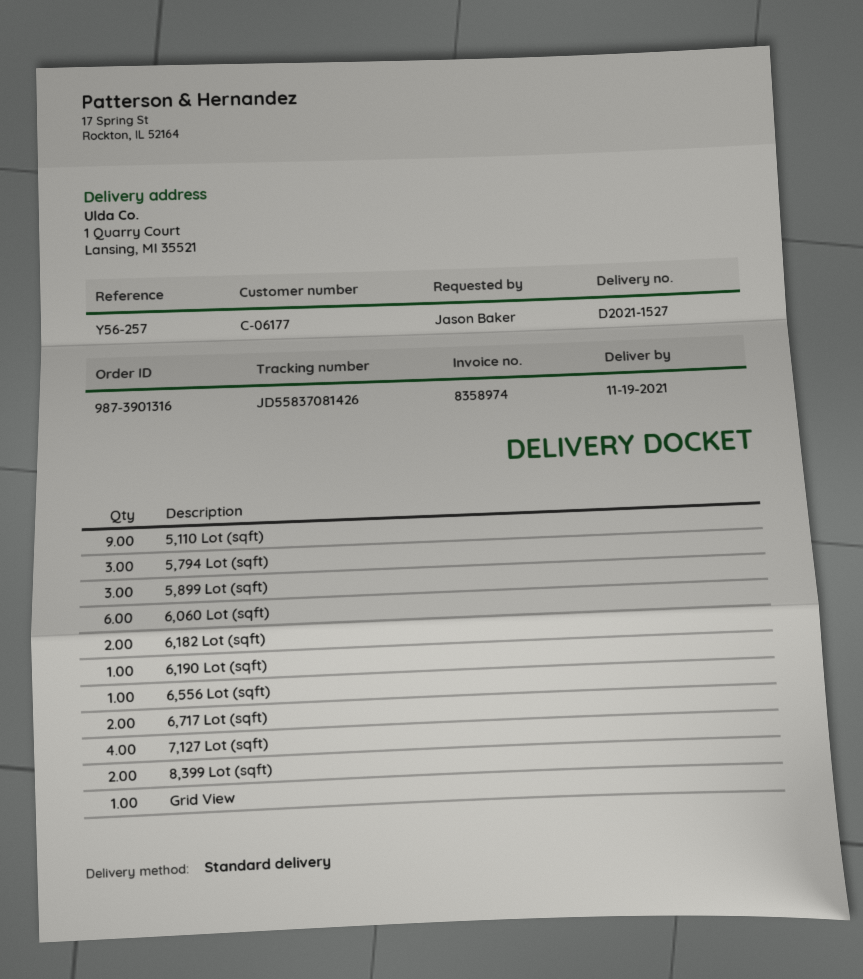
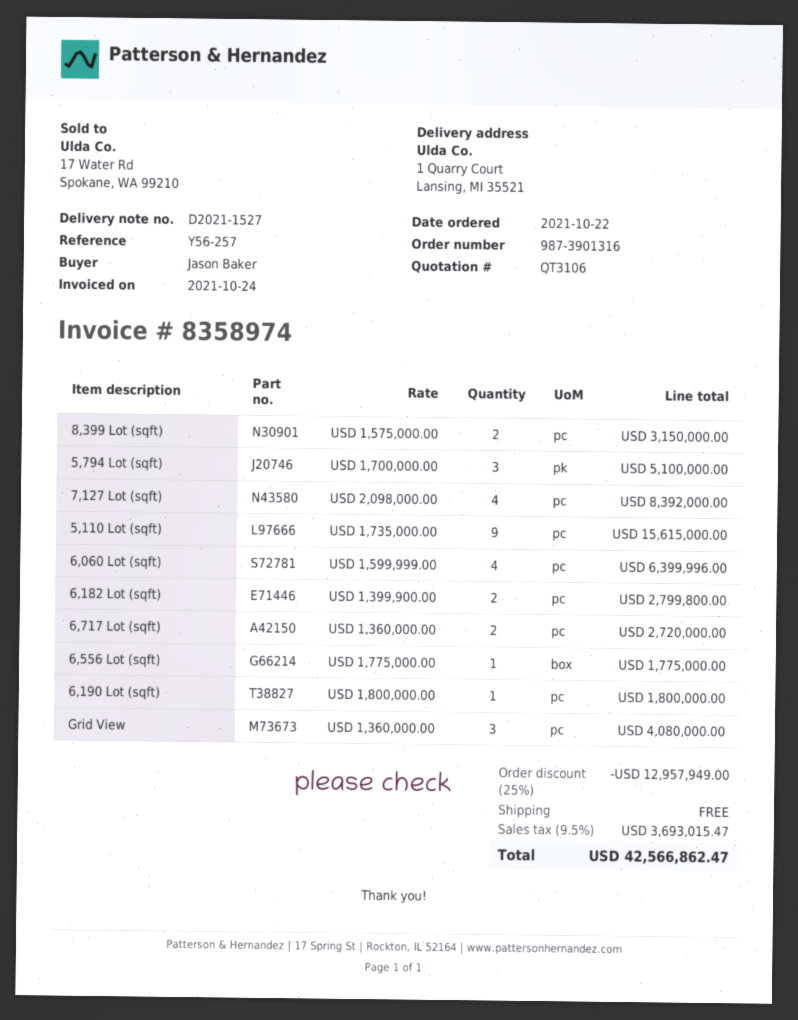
5,899 Lot (sqft): 3 -> none
6,060 Lot (sqft): 6 -> 4
Grid View: 1 -> 3

